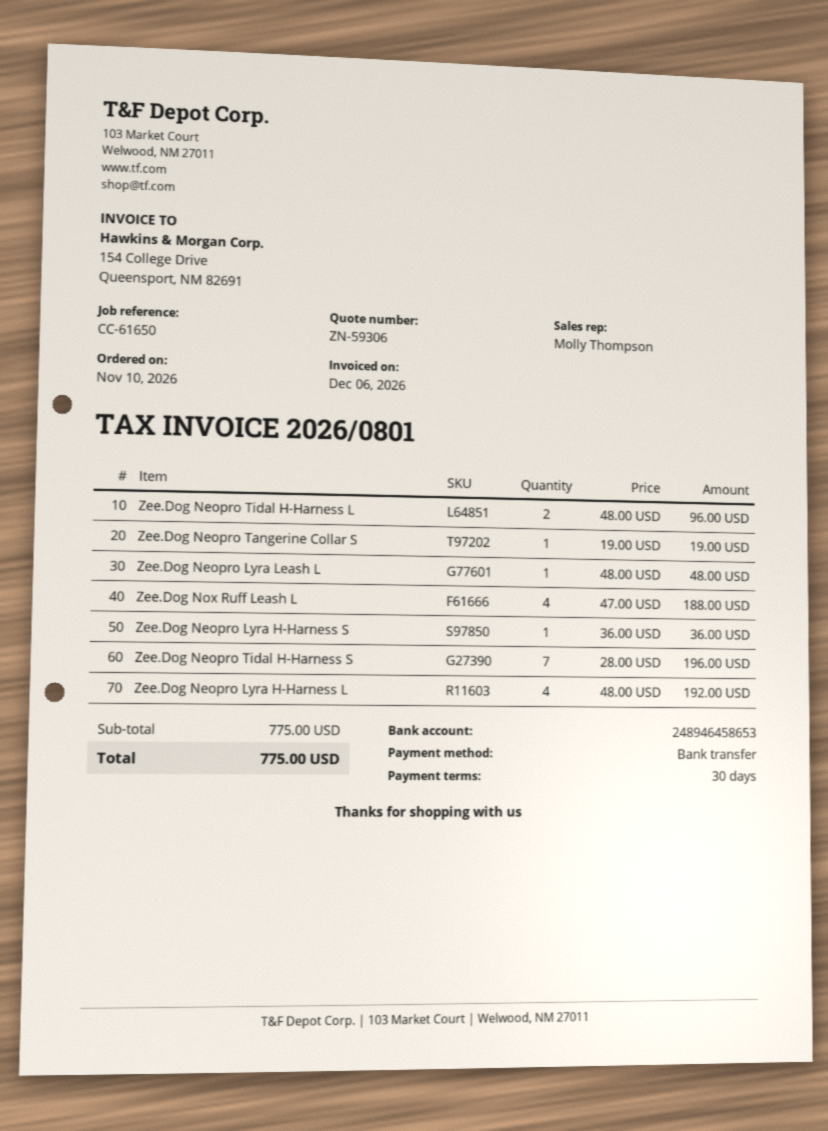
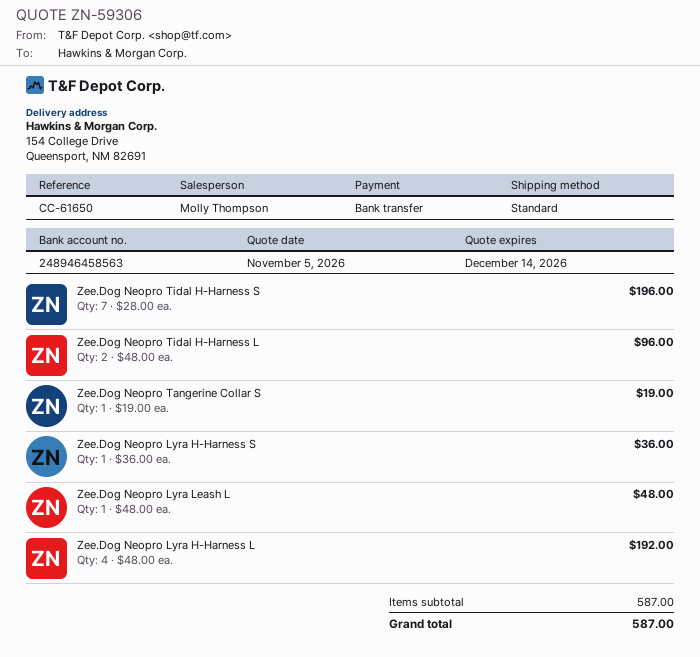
bank account: 248946458653 -> 248946458563
Zee.Dog Nox Ruff Leash L: 4 x 47.00 = 188.00 -> none
subtotal: 775.00 -> 587.00
total: 775.00 -> 587.00

